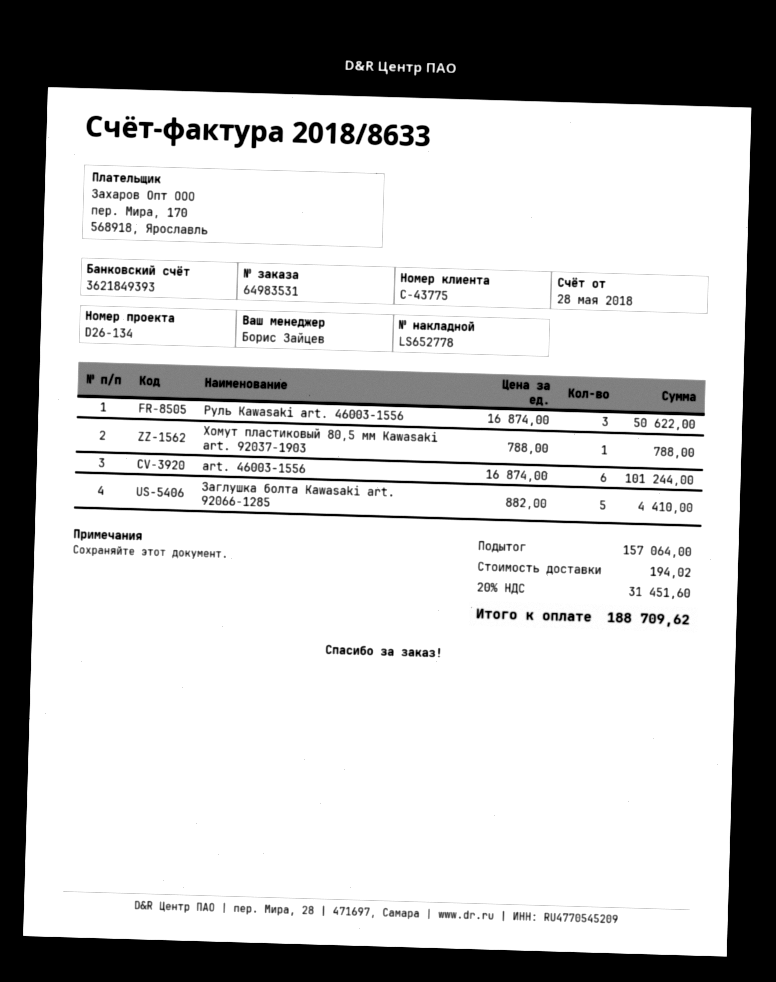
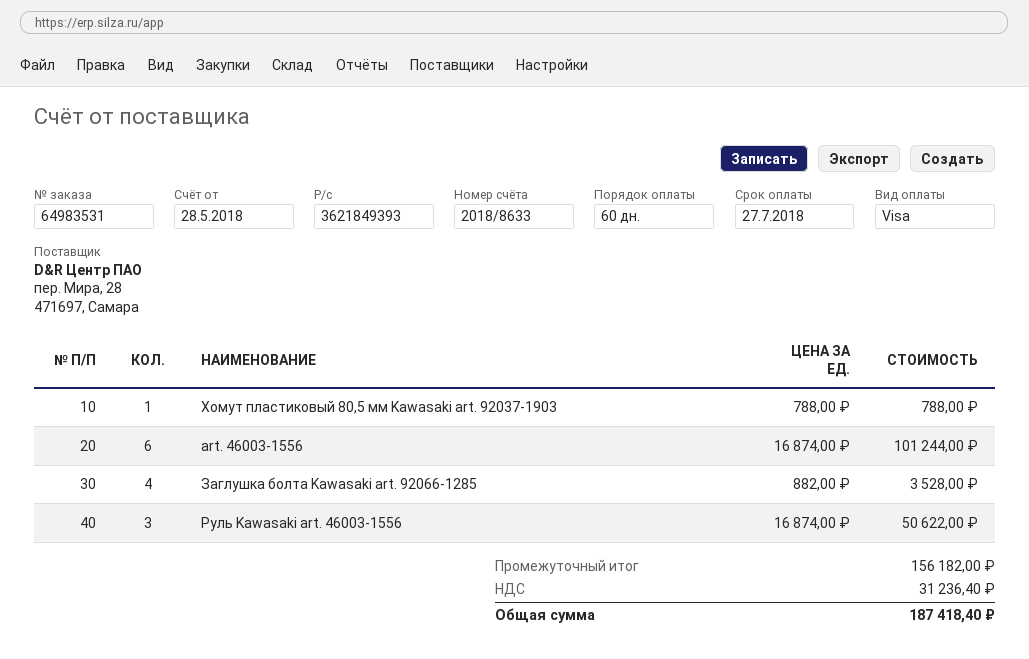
Заглушка болта Kawasaki art. 92066-1285: 5 x 882.00 = 4410.00 -> 4 x 882.00 = 3528.00
subtotal: 157064.00 -> 156182.00
shipping: 194.02 -> none
tax: 31451.60 -> 31236.40
total: 188709.62 -> 187418.40

